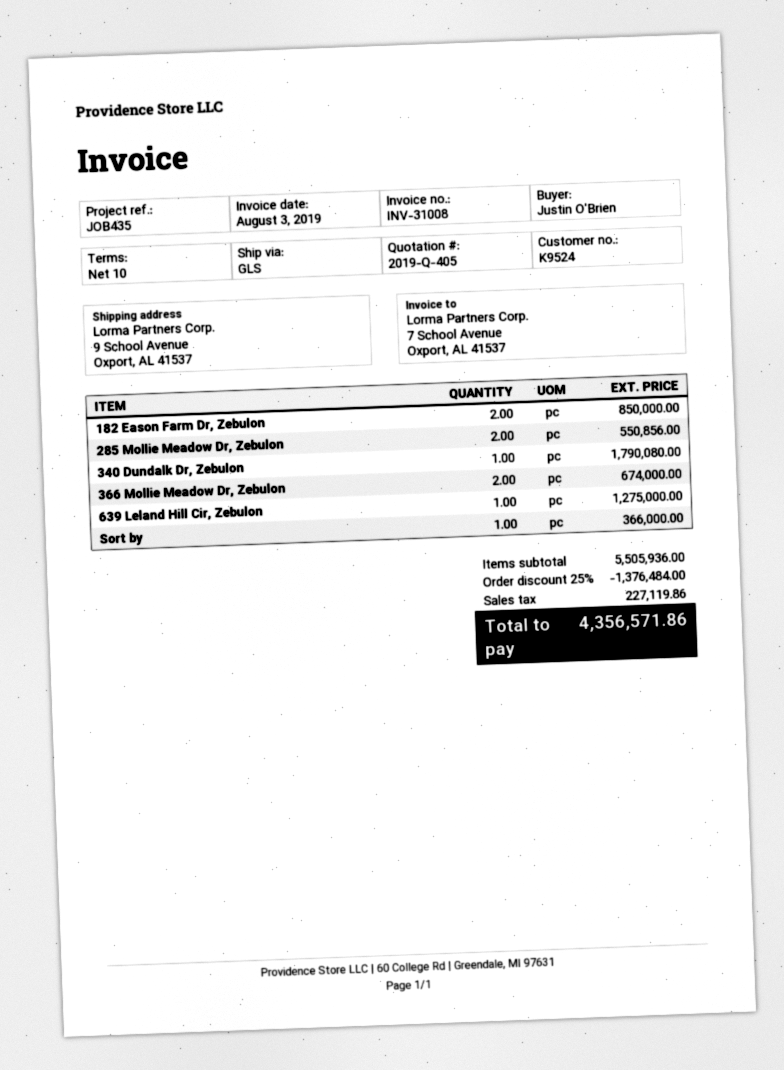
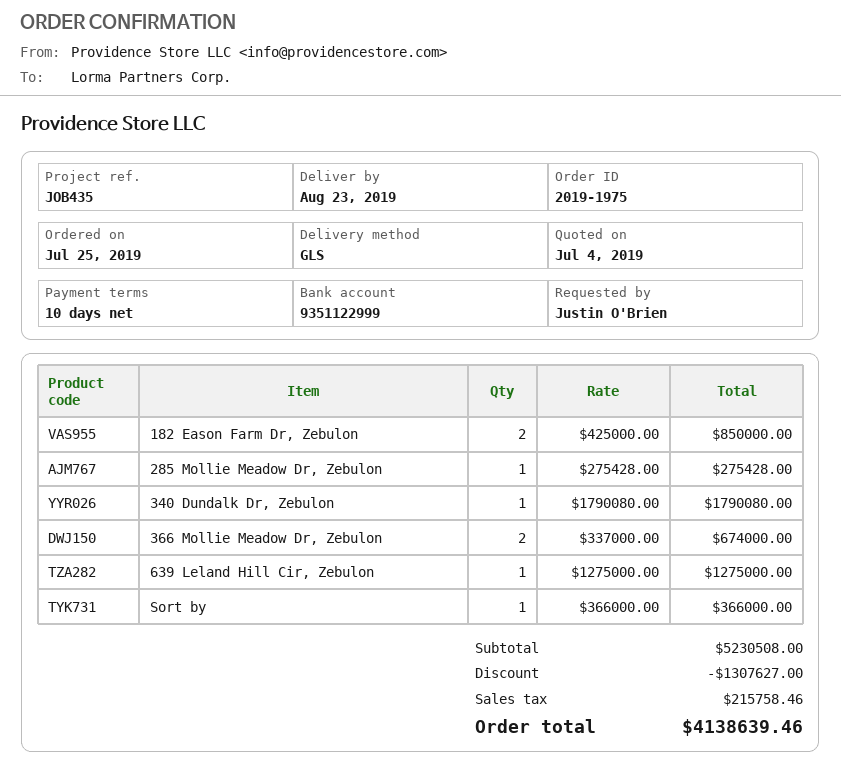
285 Mollie Meadow Dr, Zebulon: 2 for 550856.00 -> 1 for 275428.00
subtotal: 5505936.00 -> 5230508.00
discount: 1376484.00 -> 1307627.00
tax: 227119.86 -> 215758.46
total: 4356571.86 -> 4138639.46

